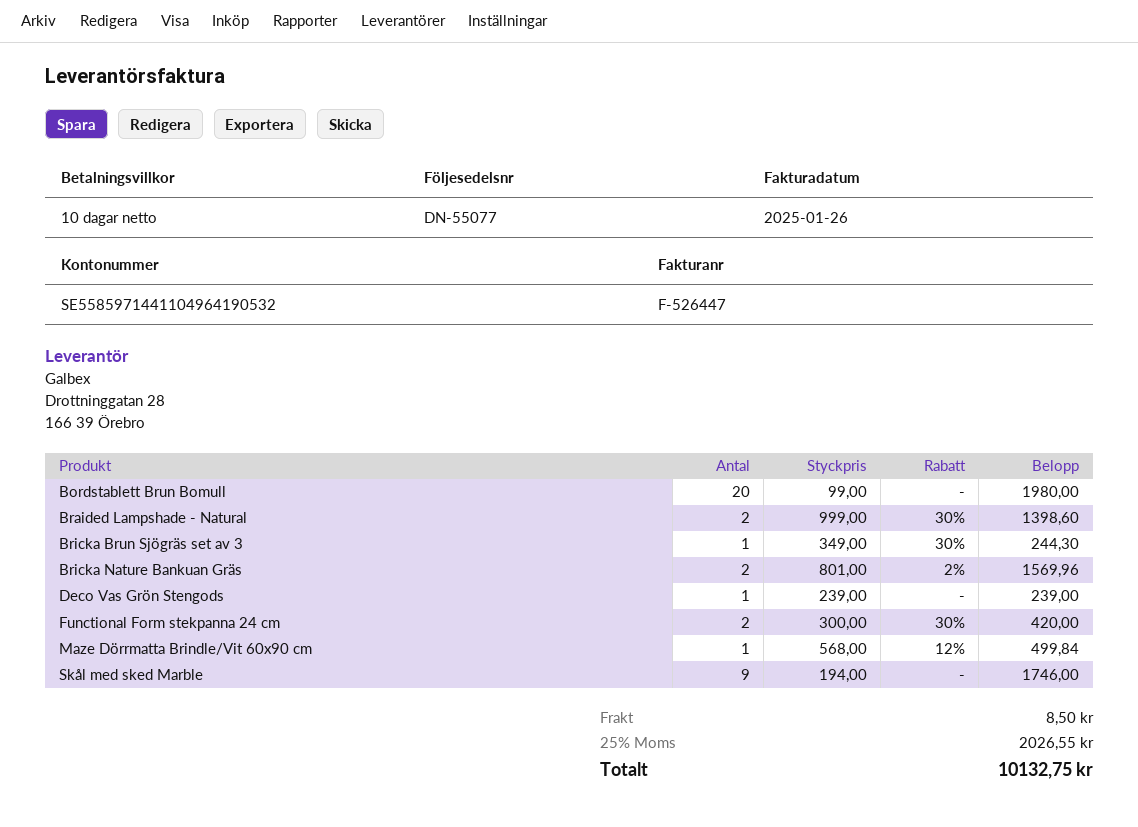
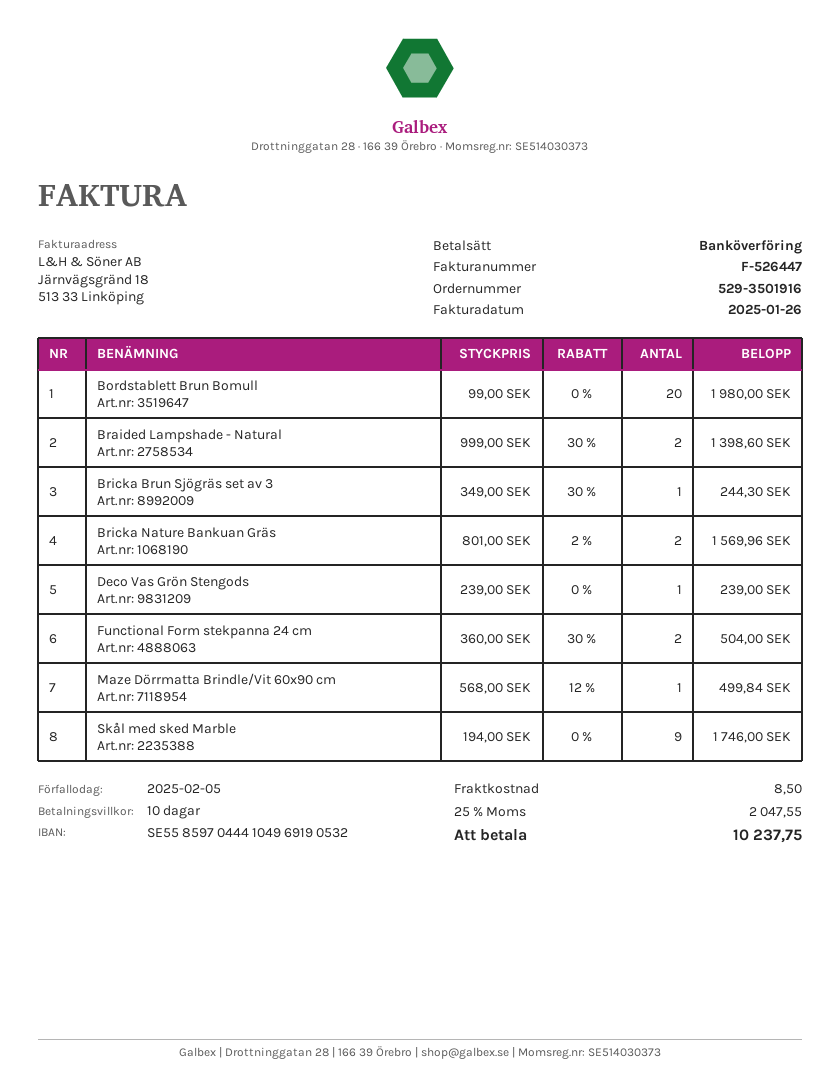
bank account: SE5585971441104964190532 -> SE5585970444104969190532
Functional Form stekpanna 24 cm: 2 x 300.00 - 30% = 420.00 -> 2 x 360.00 - 30% = 504.00
tax: 25% = 2026.55 -> 25% = 2047.55
total: 10132.75 -> 10237.75

